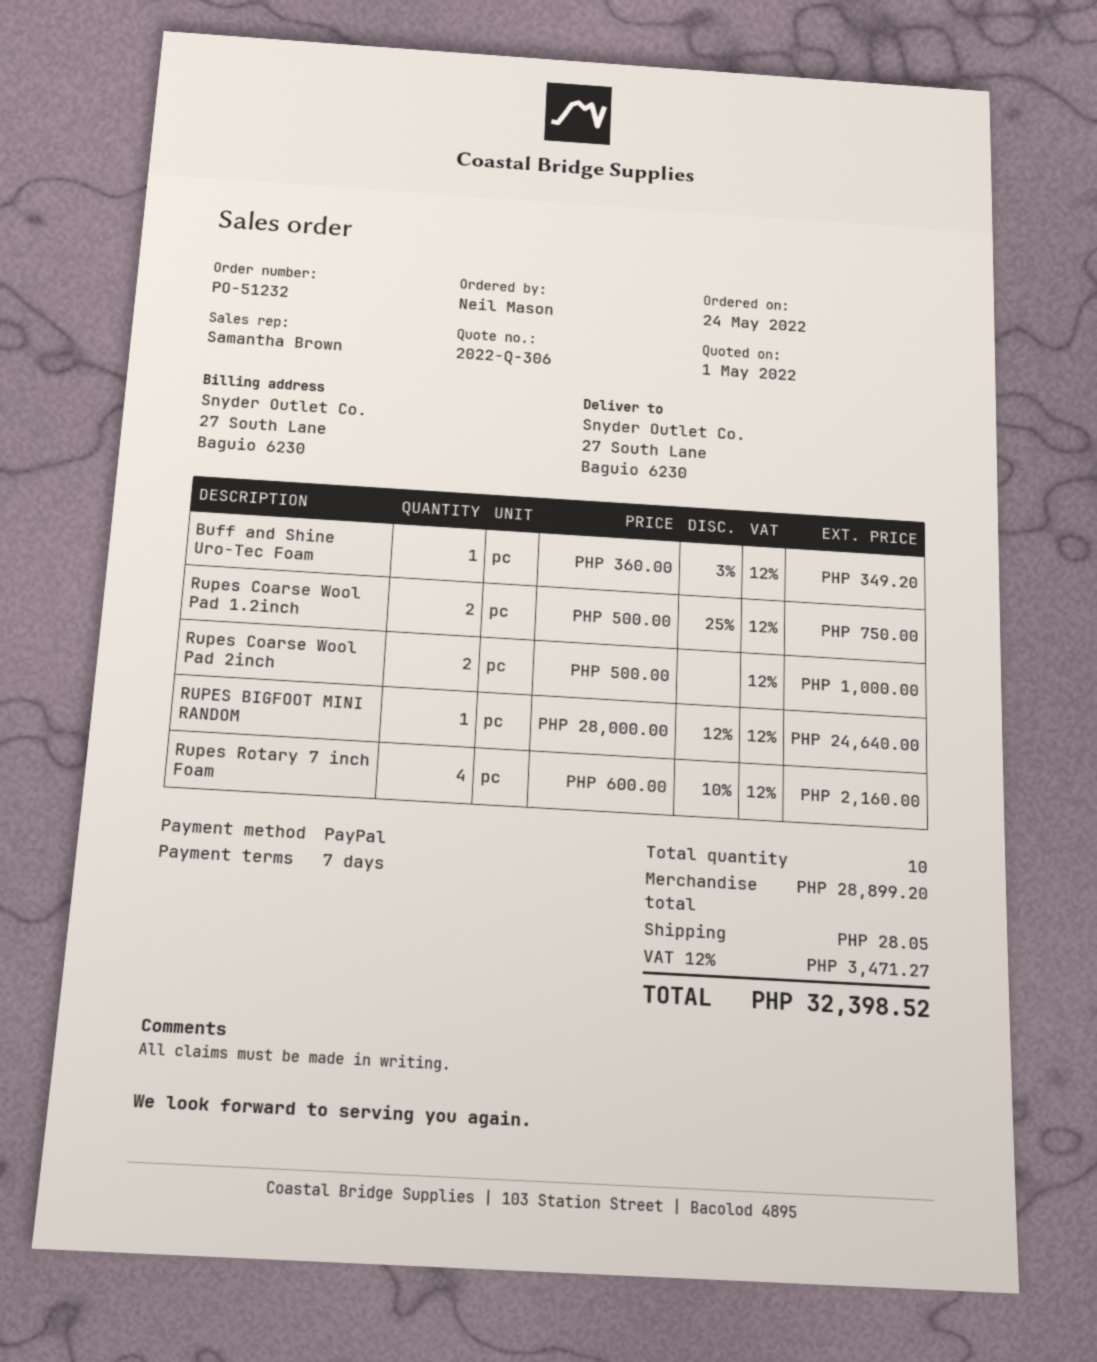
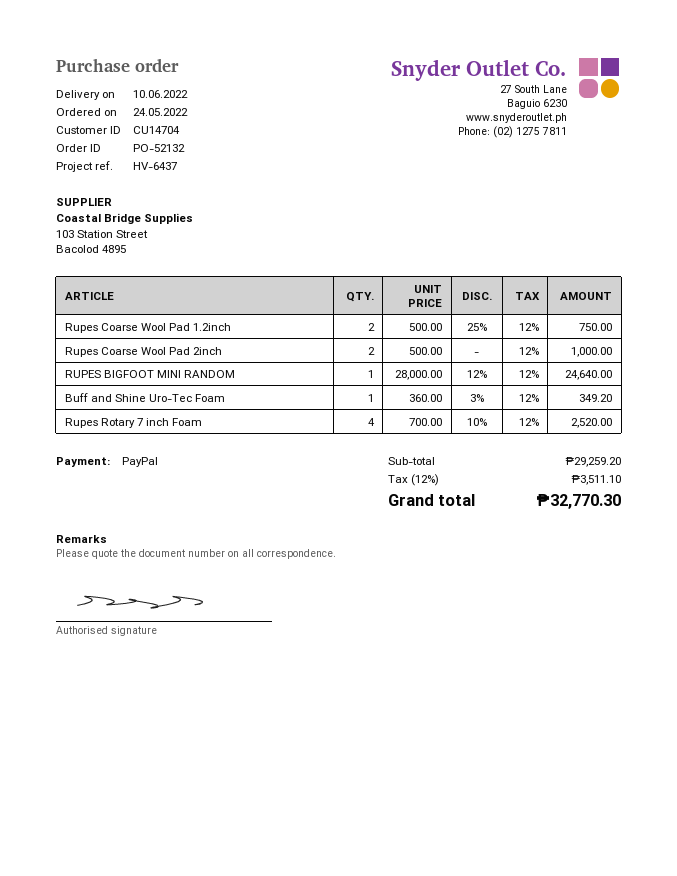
order number: PO-51232 -> PO-52132
Rupes Rotary 7 inch Foam: 4 x 600.00 - 10% = 2160.00 -> 4 x 700.00 - 10% = 2520.00
subtotal: 28899.20 -> 29259.20
shipping: 28.05 -> none
tax: 12% = 3471.27 -> 12% = 3511.10
total: 32398.52 -> 32770.30

